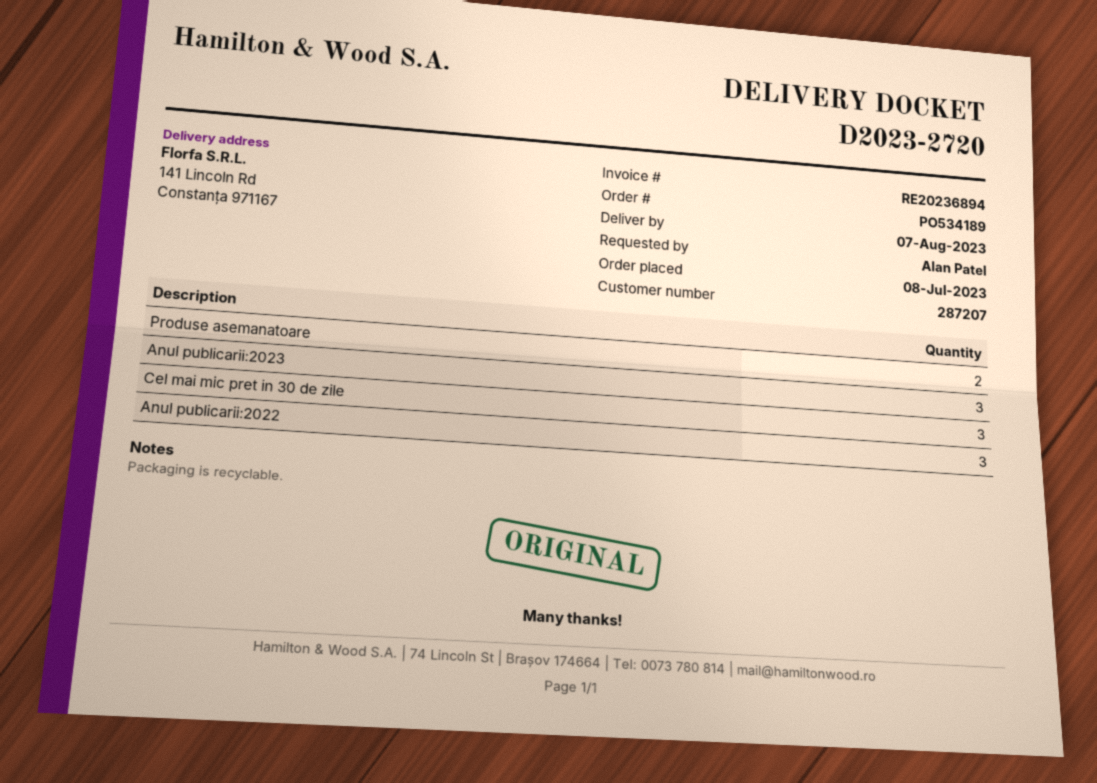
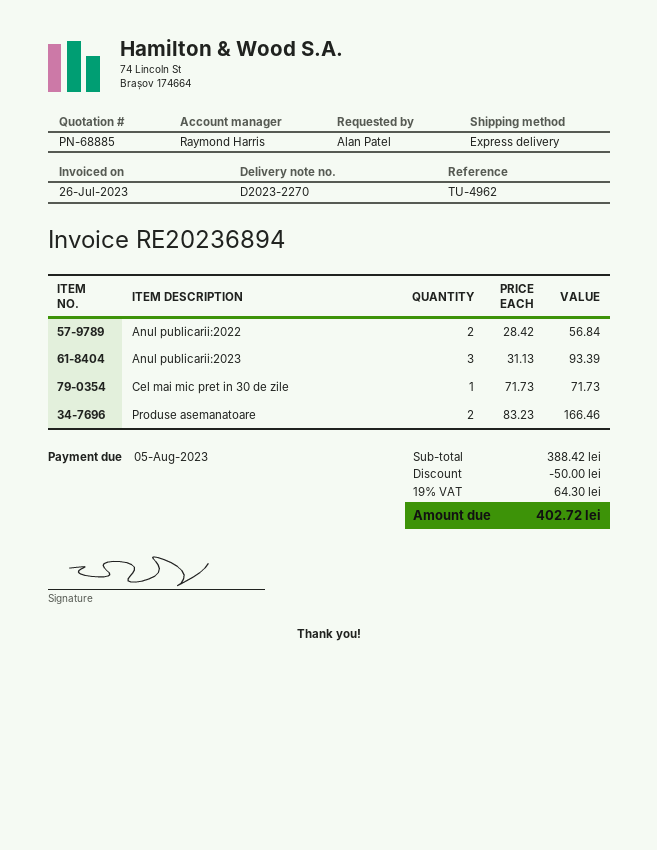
delivery note number: D2023-2720 -> D2023-2270
Cel mai mic pret in 30 de zile: 3 -> 1
Anul publicarii:2022: 3 -> 2

